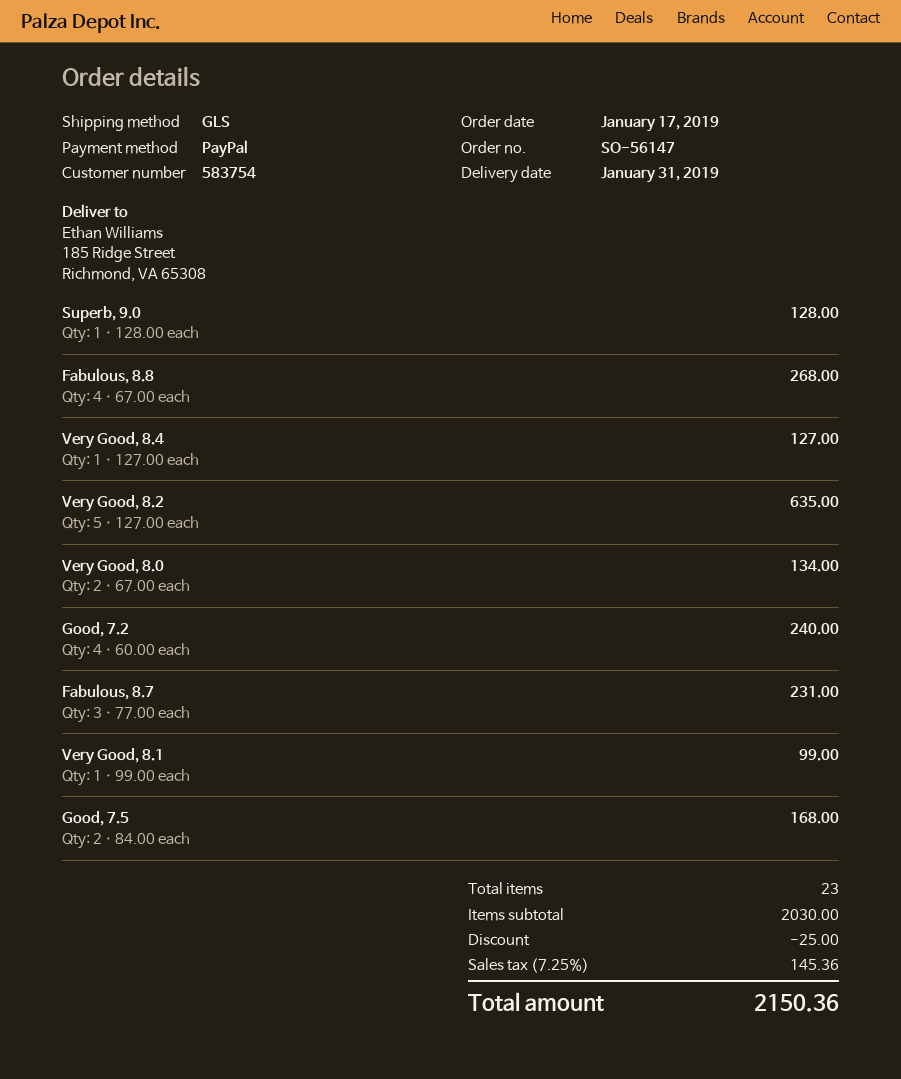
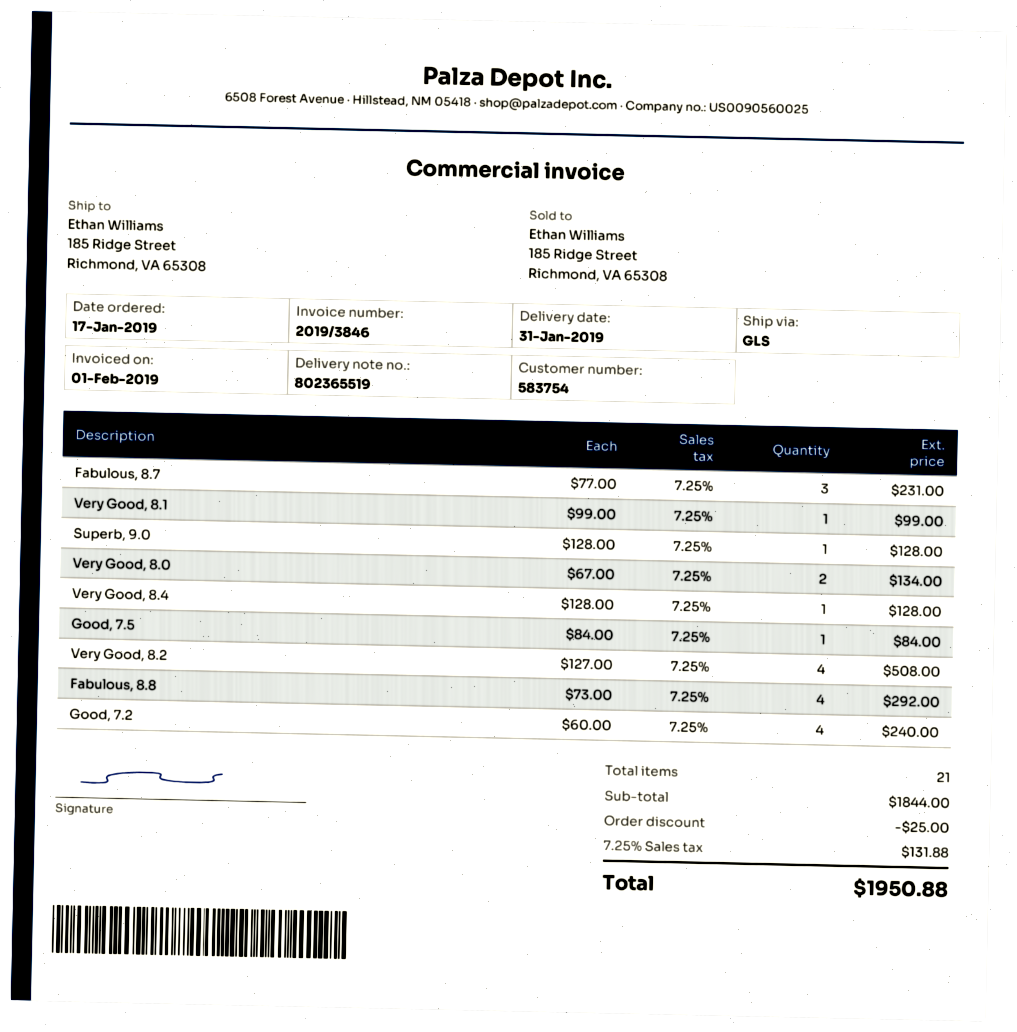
Fabulous, 8.8: 4 x 67.00 = 268.00 -> 4 x 73.00 = 292.00
Very Good, 8.4: 1 x 127.00 = 127.00 -> 1 x 128.00 = 128.00
Very Good, 8.2: 5 x 127.00 = 635.00 -> 4 x 127.00 = 508.00
Good, 7.5: 2 x 84.00 = 168.00 -> 1 x 84.00 = 84.00
total quantity: 23 -> 21
subtotal: 2030.00 -> 1844.00
tax: 7.25% = 145.36 -> 7.25% = 131.88
total: 2150.36 -> 1950.88

